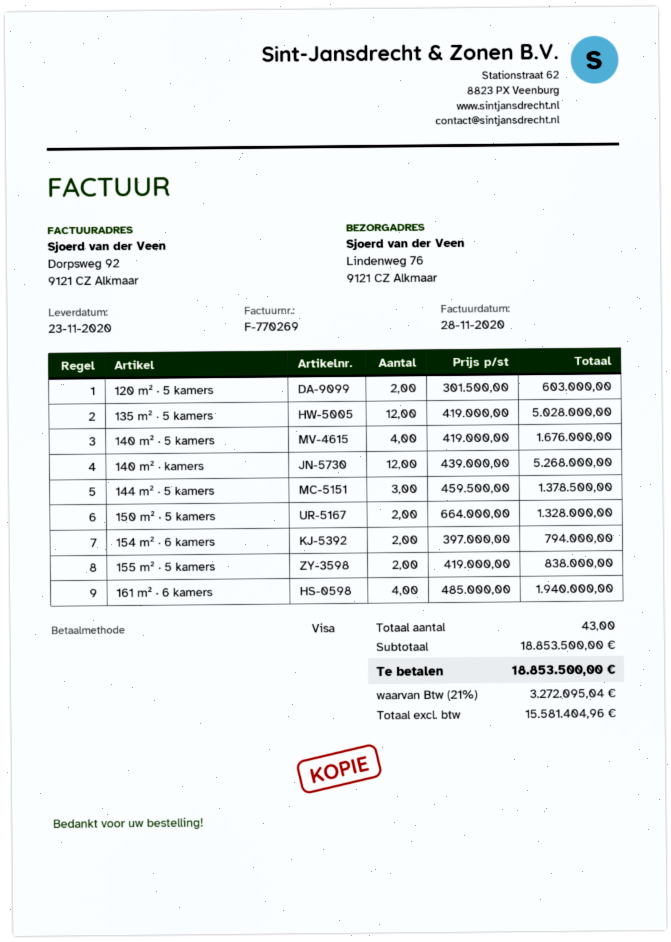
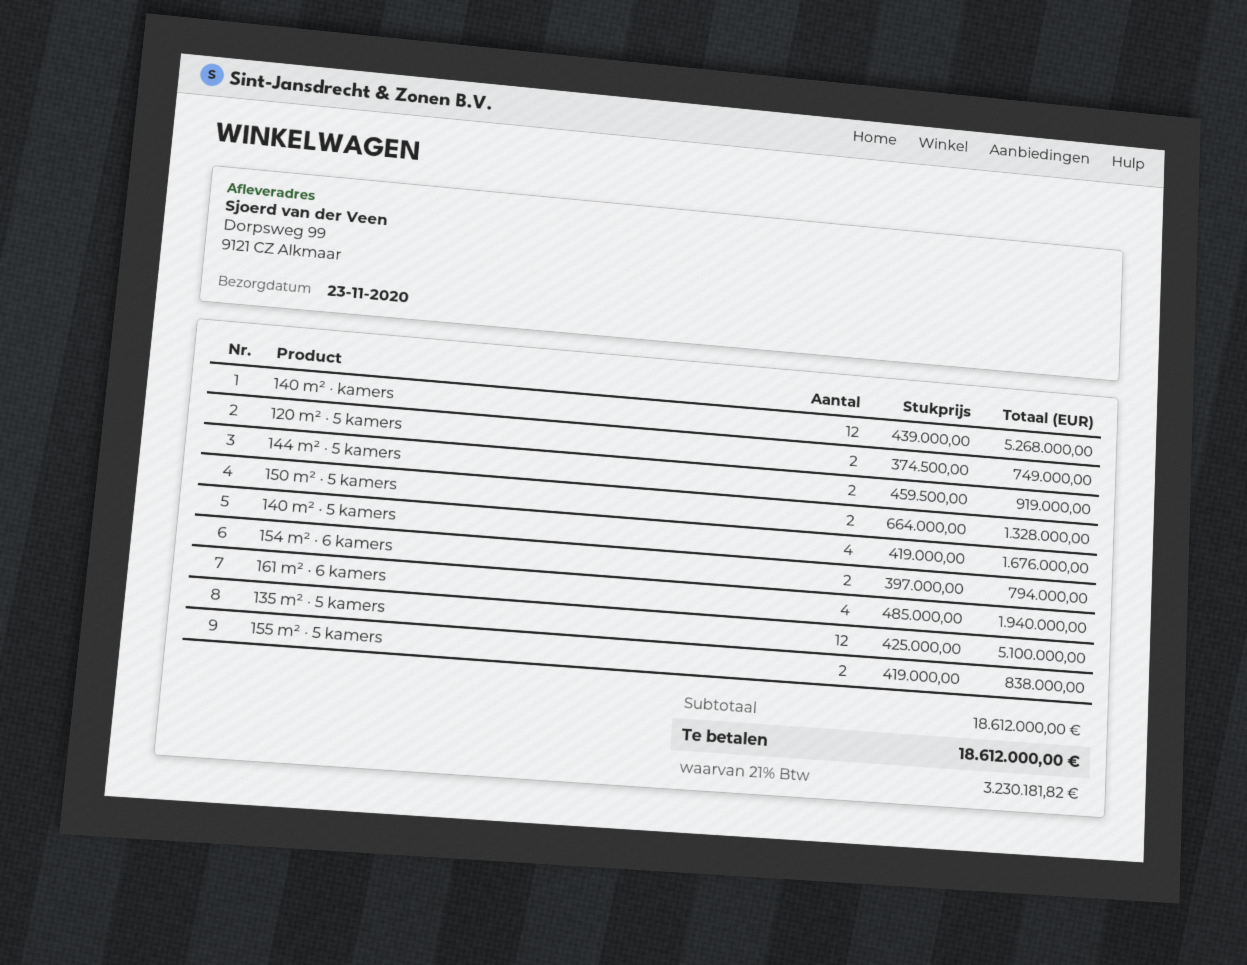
ship to: Lindenweg 76, 9121 CZ Alkmaar -> Dorpsweg 99, 9121 CZ Alkmaar
120 m² · 5 kamers: 2 x 301500.00 = 603000.00 -> 2 x 374500.00 = 749000.00
135 m² · 5 kamers: 12 x 419000.00 = 5028000.00 -> 12 x 425000.00 = 5100000.00
144 m² · 5 kamers: 3 x 459500.00 = 1378500.00 -> 2 x 459500.00 = 919000.00
subtotal: 18853500.00 -> 18612000.00
tax: 21% = 3272095.04 -> 21% = 3230181.82
total: 18853500.00 -> 18612000.00

